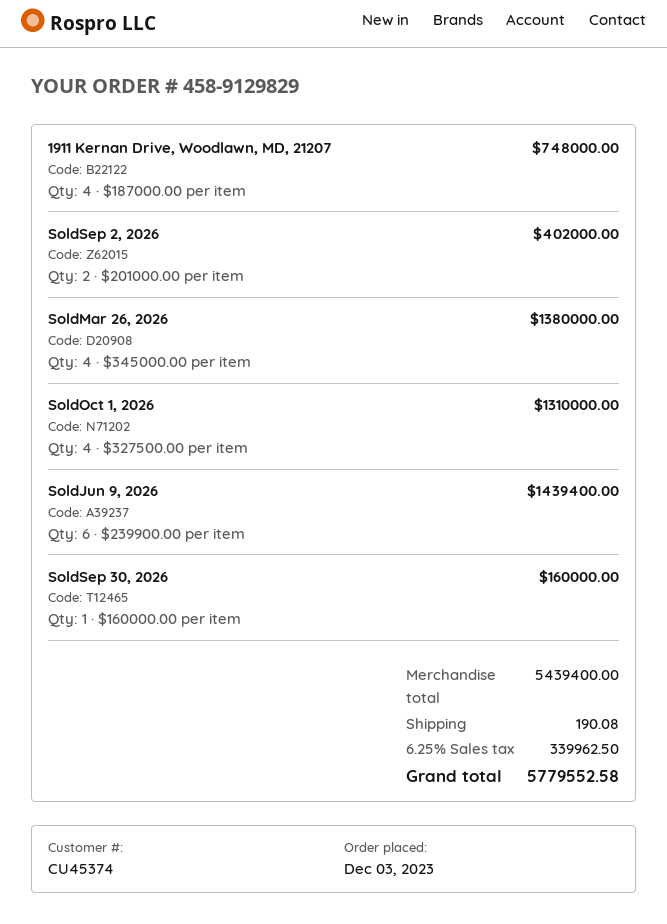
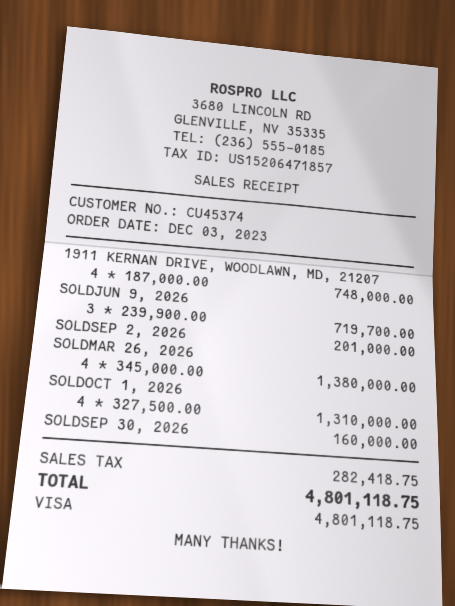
SoldSep 2, 2026: 2 x 201000.00 = 402000.00 -> 1 x 201000.00 = 201000.00
SoldJun 9, 2026: 6 x 239900.00 = 1439400.00 -> 3 x 239900.00 = 719700.00
shipping: 190.08 -> none
tax: 339962.50 -> 282418.75
total: 5779552.58 -> 4801118.75

